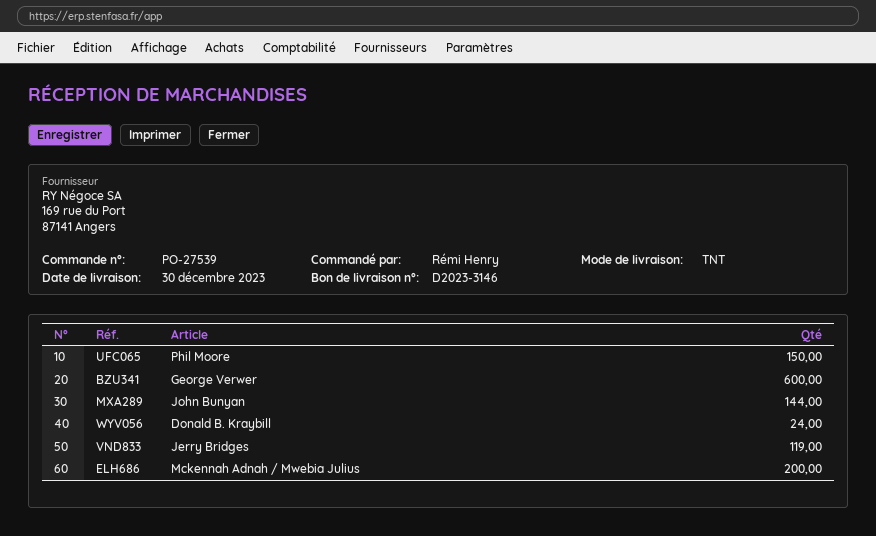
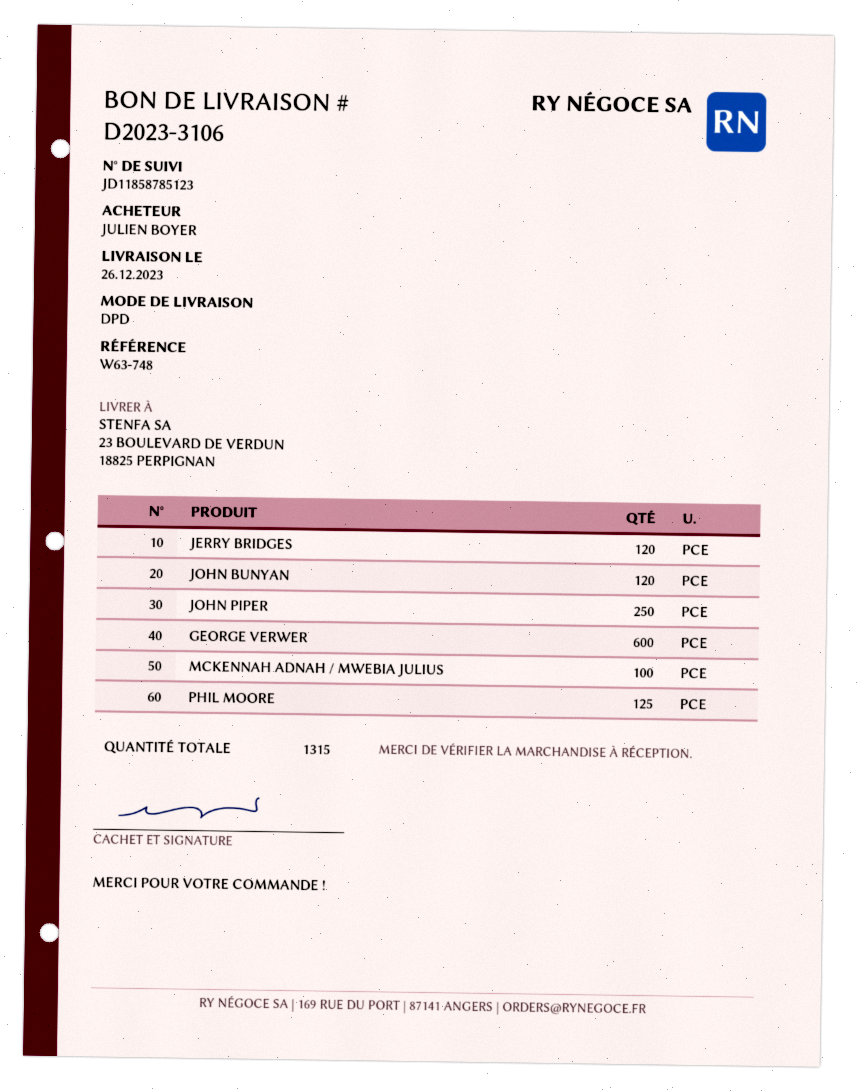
delivery note number: D2023-3146 -> D2023-3106
delivery date: 2023-12-30 -> 2023-12-26
ordered by: Rémi Henry -> JULIEN BOYER
shipping method: TNT -> DPD
Phil Moore: 150 -> 125
John Bunyan: 144 -> 120
Donald B. Kraybill: 24 -> none
Jerry Bridges: 119 -> 120
Mckennah Adnah / Mwebia Julius: 200 -> 100
JOHN PIPER: none -> 250

